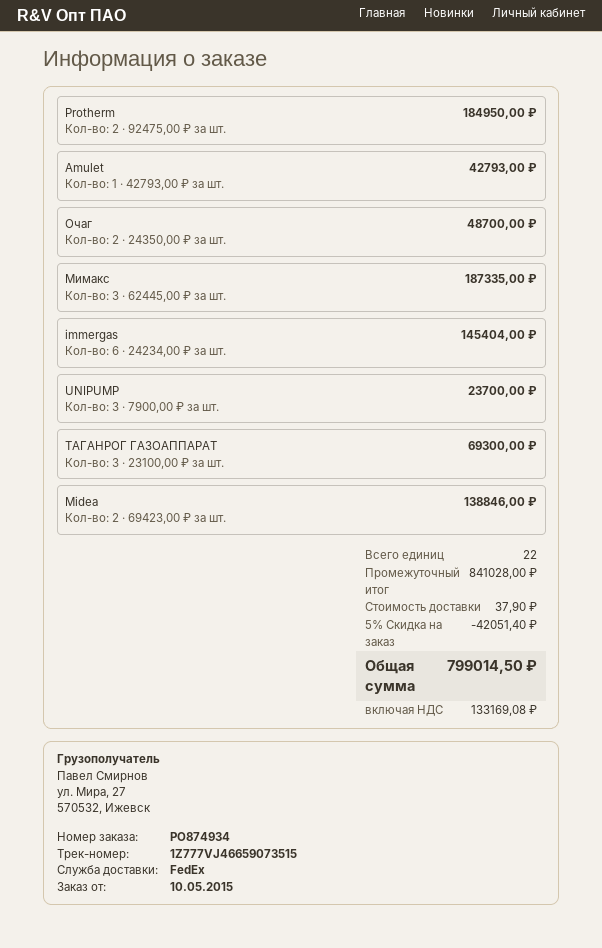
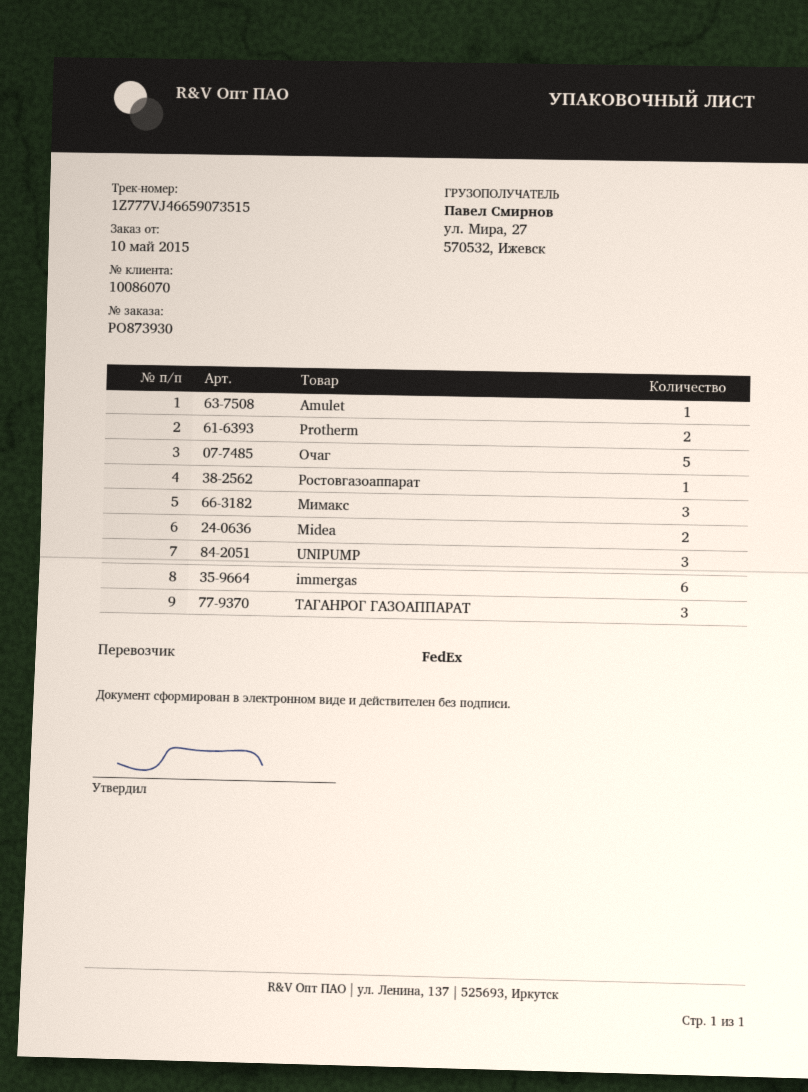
order number: PO874934 -> PO873930
Очаг: 2 -> 5
Ростовгазоаппарат: none -> 1

